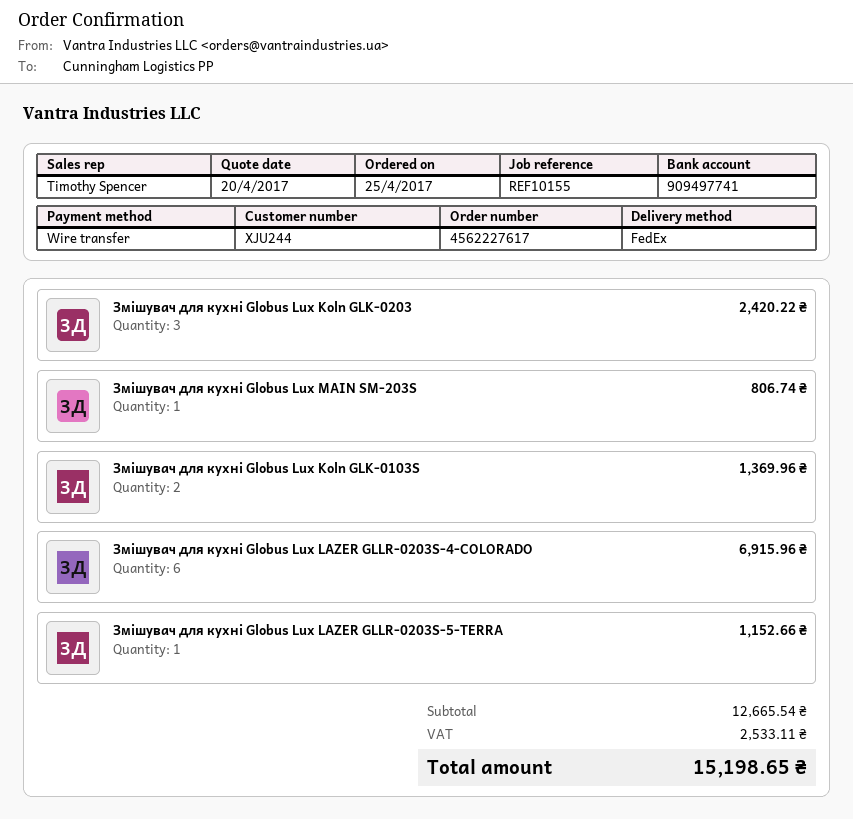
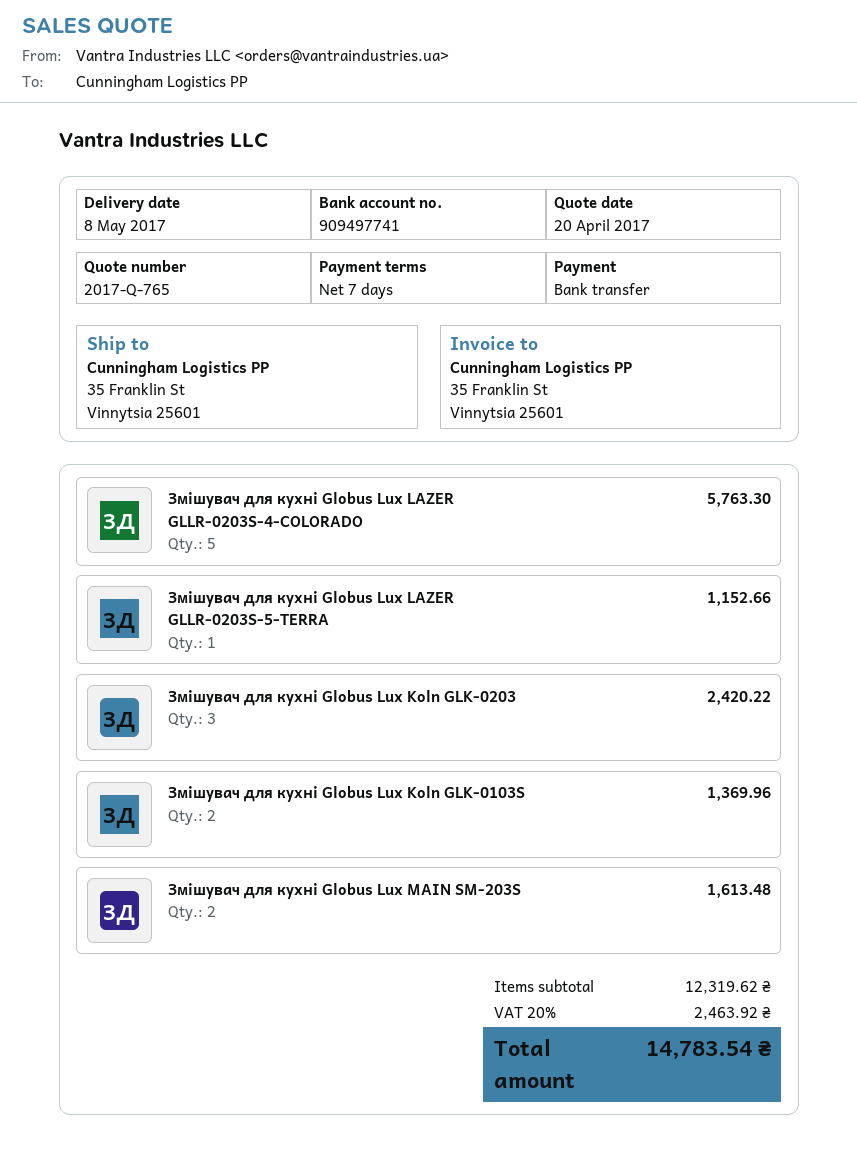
Змішувач для кухні Globus Lux MAIN SM-203S: 1 for 806.74 -> 2 for 1613.48
Змішувач для кухні Globus Lux LAZER GLLR-0203S-4-COLORADO: 6 for 6915.96 -> 5 for 5763.30
subtotal: 12665.54 -> 12319.62
tax: 2533.11 -> 2463.92
total: 15198.65 -> 14783.54

